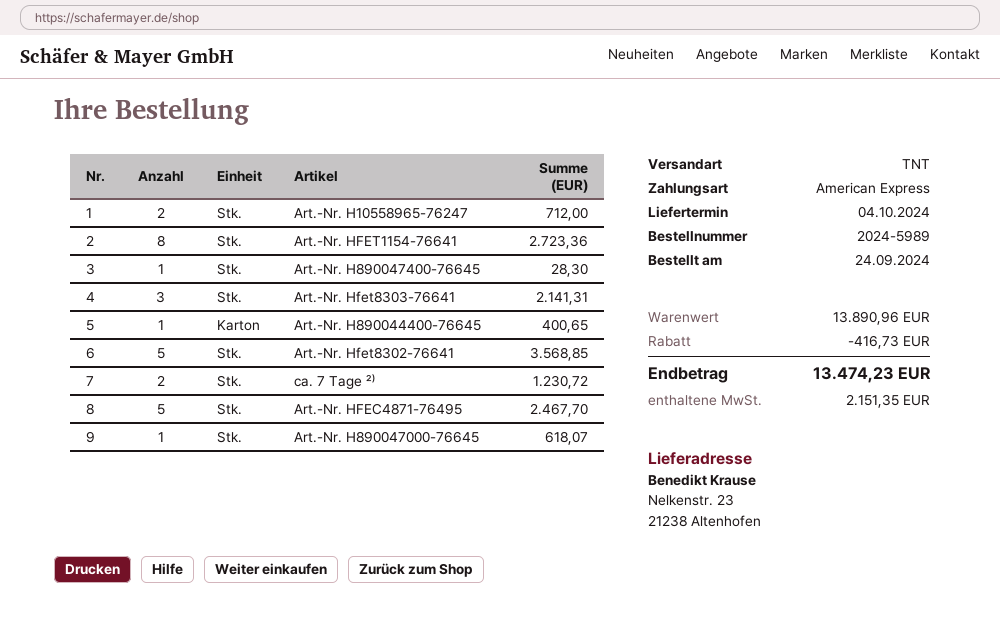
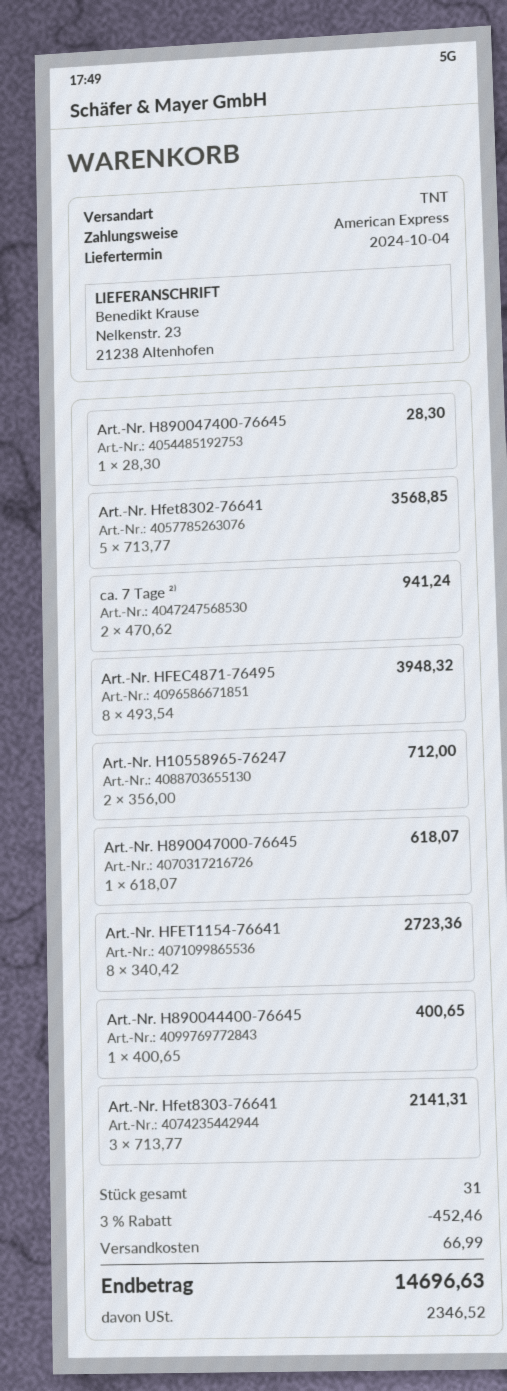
ca. 7 Tage ²⁾: 2 for 1230.72 -> 2 for 941.24
Art.-Nr. HFEC4871-76495: 5 for 2467.70 -> 8 for 3948.32
discount: 416.73 -> 452.46
shipping: none -> 66.99
tax: 2151.35 -> 2346.52
total: 13474.23 -> 14696.63

